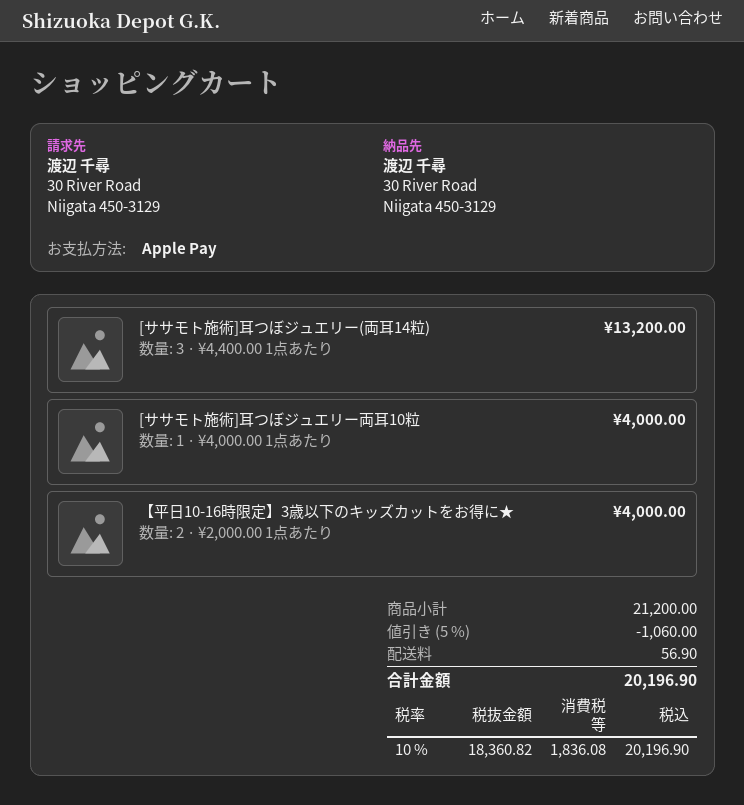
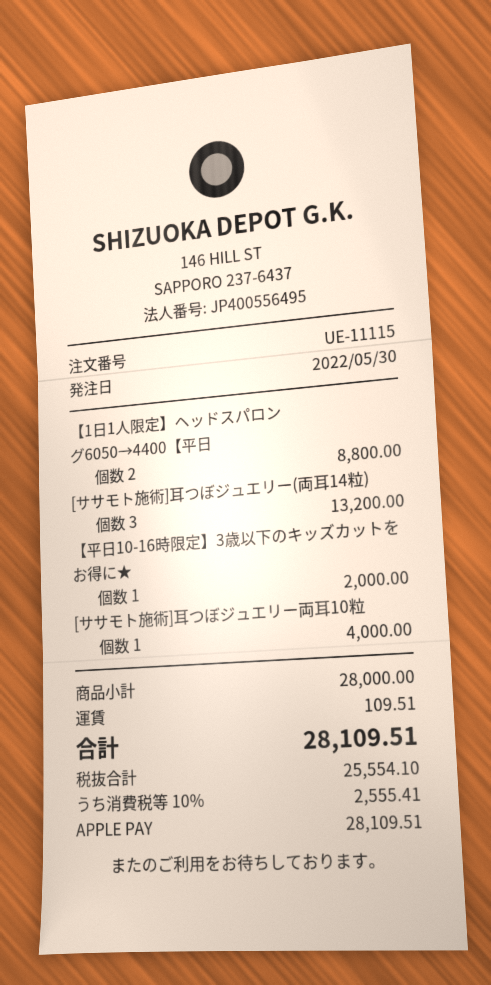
【平日10-16時限定】3歳以下のキッズカットをお得に★: 2 for 4000.00 -> 1 for 2000.00
【1日1人限定】ヘッドスパロング6050→4400【平日: none -> 2 for 8800.00
subtotal: 21200.00 -> 28000.00
discount: 5% = 1060.00 -> none
shipping: 56.90 -> 109.51
net: 18360.82 -> 25554.10
tax: 10% = 1836.08 -> 10% = 2555.41
total: 20196.90 -> 28109.51

